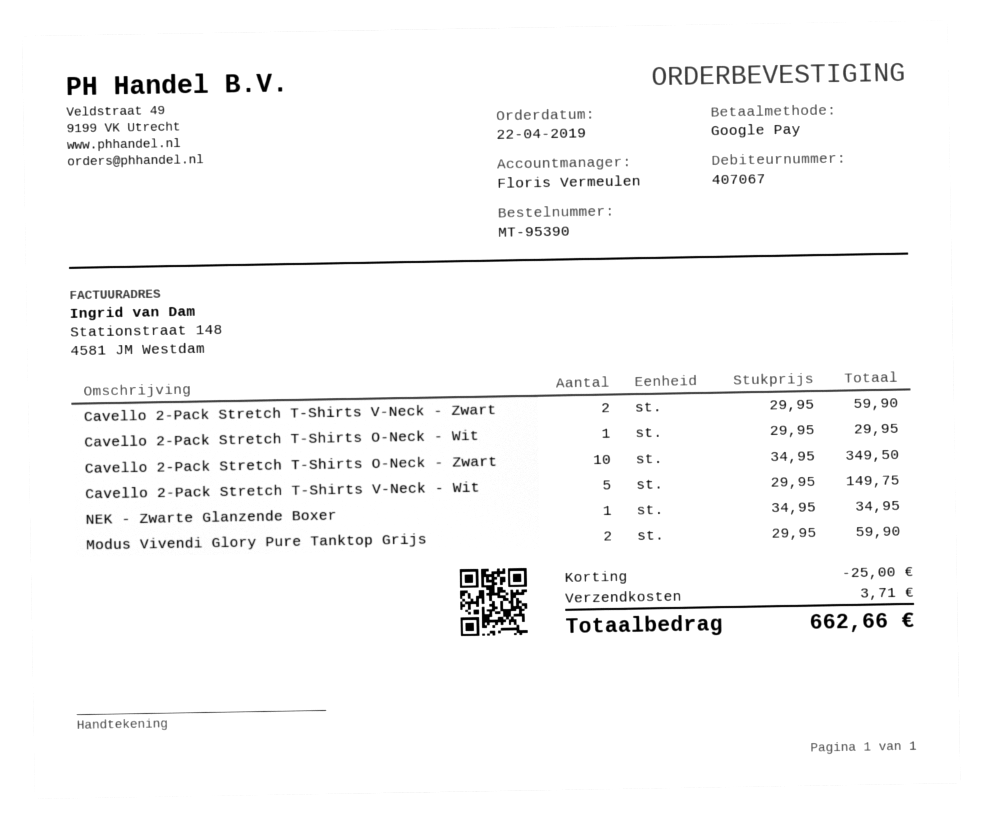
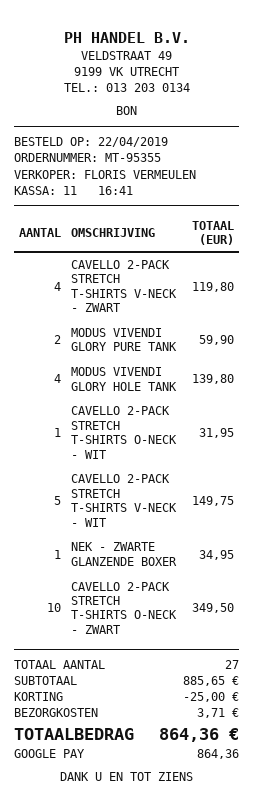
order number: MT-95390 -> MT-95355
Cavello 2-Pack Stretch T-Shirts V-Neck - Zwart: 2 for 59.90 -> 4 for 119.80
Cavello 2-Pack Stretch T-Shirts O-Neck - Wit: 1 for 29.95 -> 1 for 31.95
MODUS VIVENDI GLORY HOLE TANK: none -> 4 for 139.80
total: 662.66 -> 864.36

